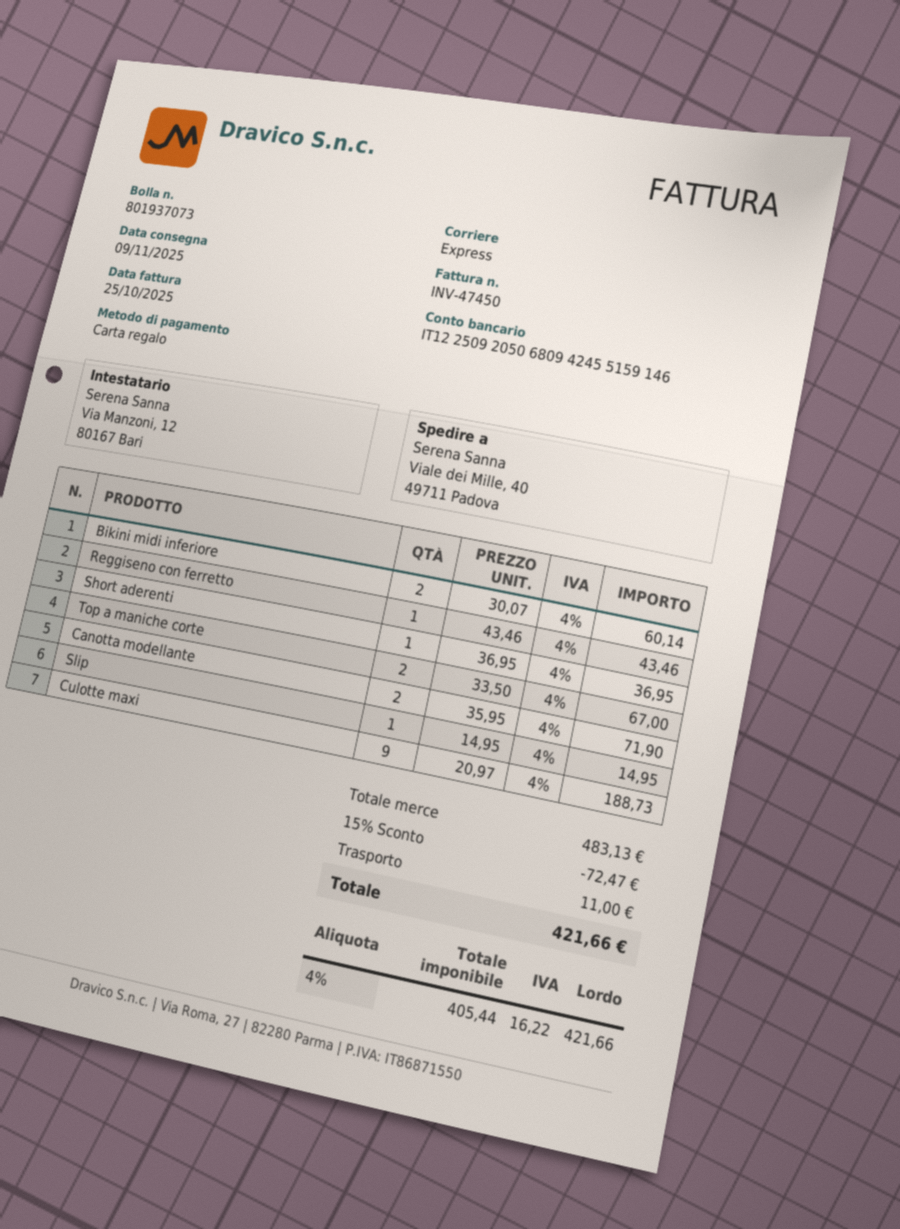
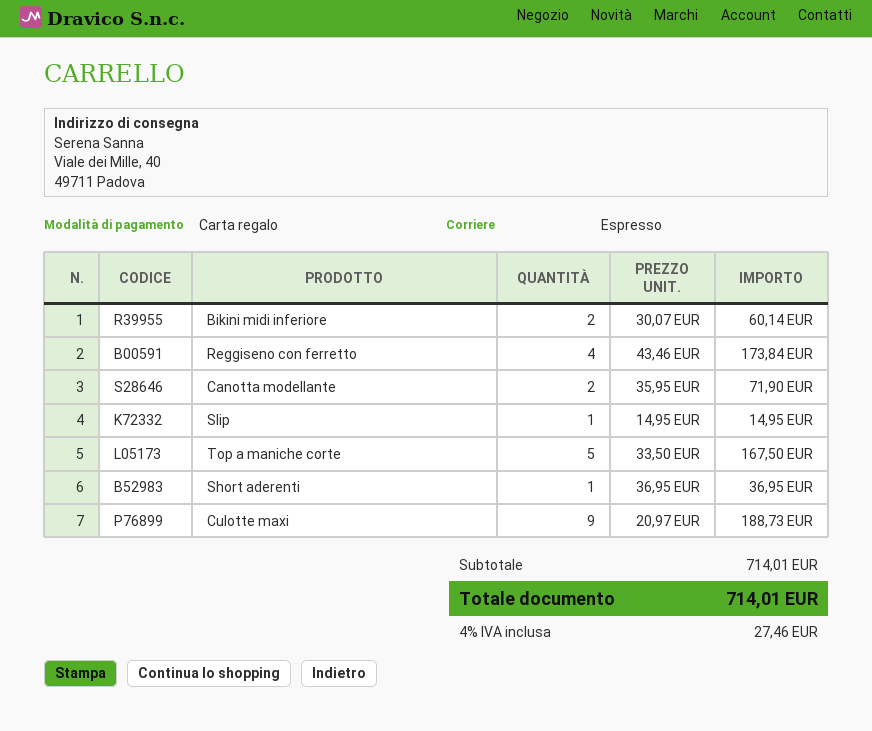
Reggiseno con ferretto: 1 x 43.46 = 43.46 -> 4 x 43.46 = 173.84
Top a maniche corte: 2 x 33.50 = 67.00 -> 5 x 33.50 = 167.50
subtotal: 483.13 -> 714.01
discount: 15% = 72.47 -> none
shipping: 11.00 -> none
tax: 4% = 16.22 -> 4% = 27.46
total: 421.66 -> 714.01

